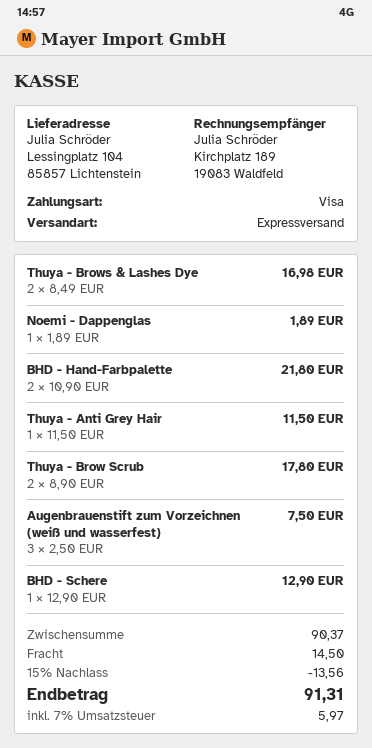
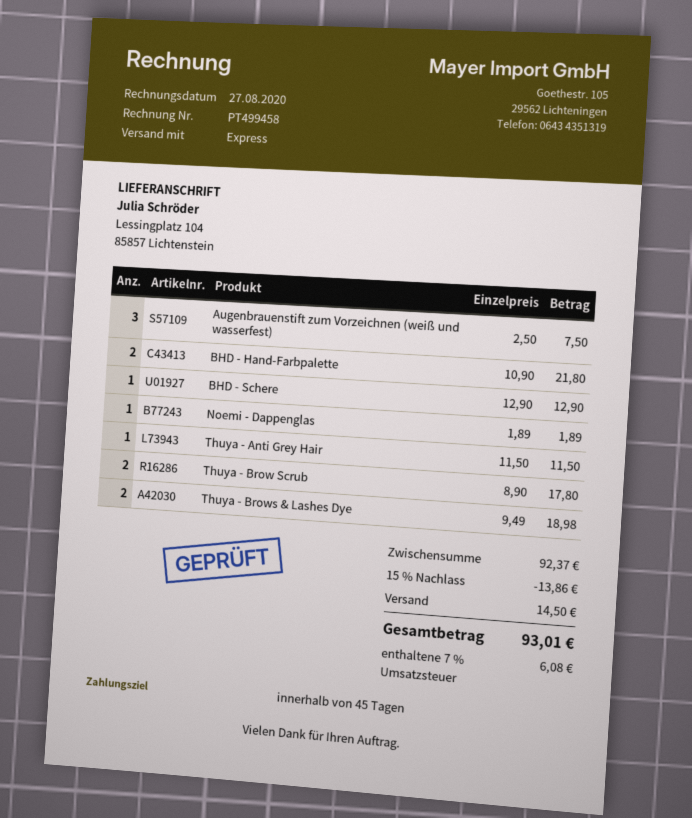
Thuya - Brows & Lashes Dye: 2 x 8.49 = 16.98 -> 2 x 9.49 = 18.98
subtotal: 90.37 -> 92.37
discount: 15% = 13.56 -> 15% = 13.86
tax: 7% = 5.97 -> 7% = 6.08
total: 91.31 -> 93.01

